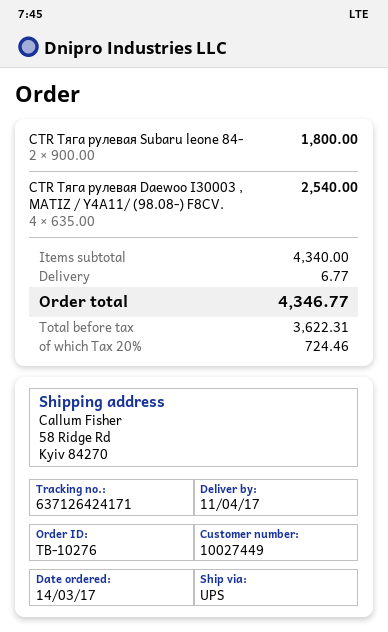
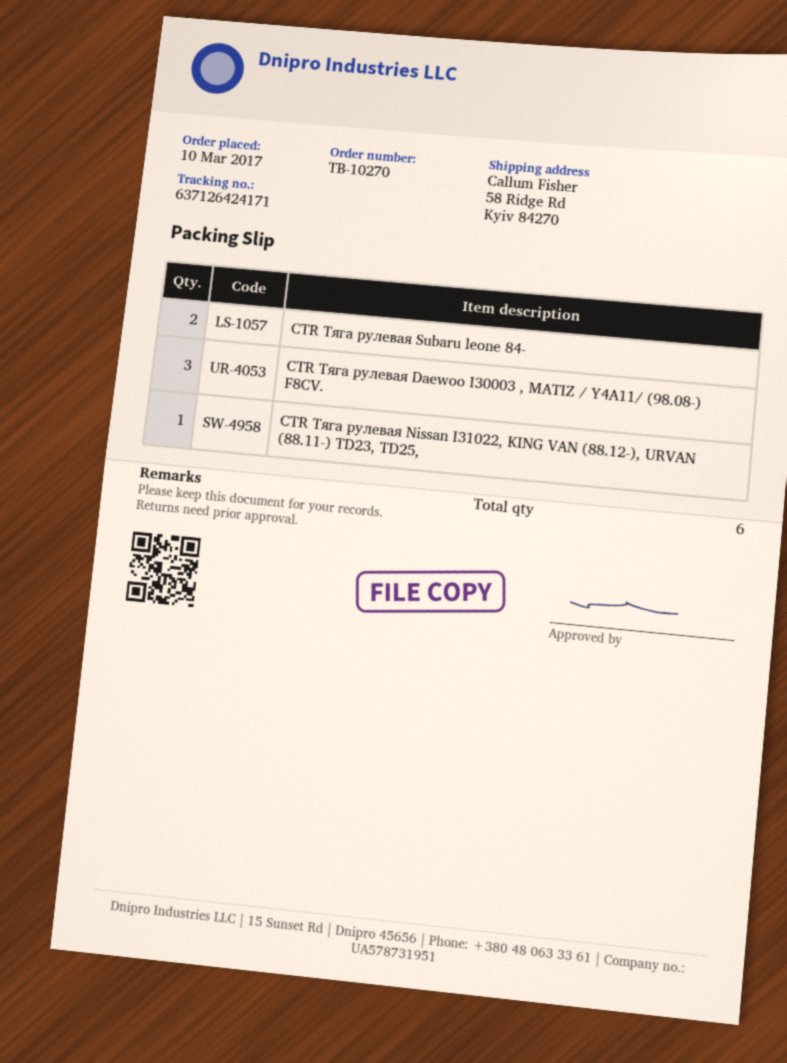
order number: TB-10276 -> TB-10270
order date: 2017-03-14 -> 2017-03-10
CTR Тяга рулевая Daewoo I30003 , MATIZ / Y4A11/ (98.08-) F8CV.: 4 -> 3
CTR Тяга рулевая Nissan I31022, KING VAN (88.12-), URVAN (88.11-) TD23, TD25,: none -> 1

